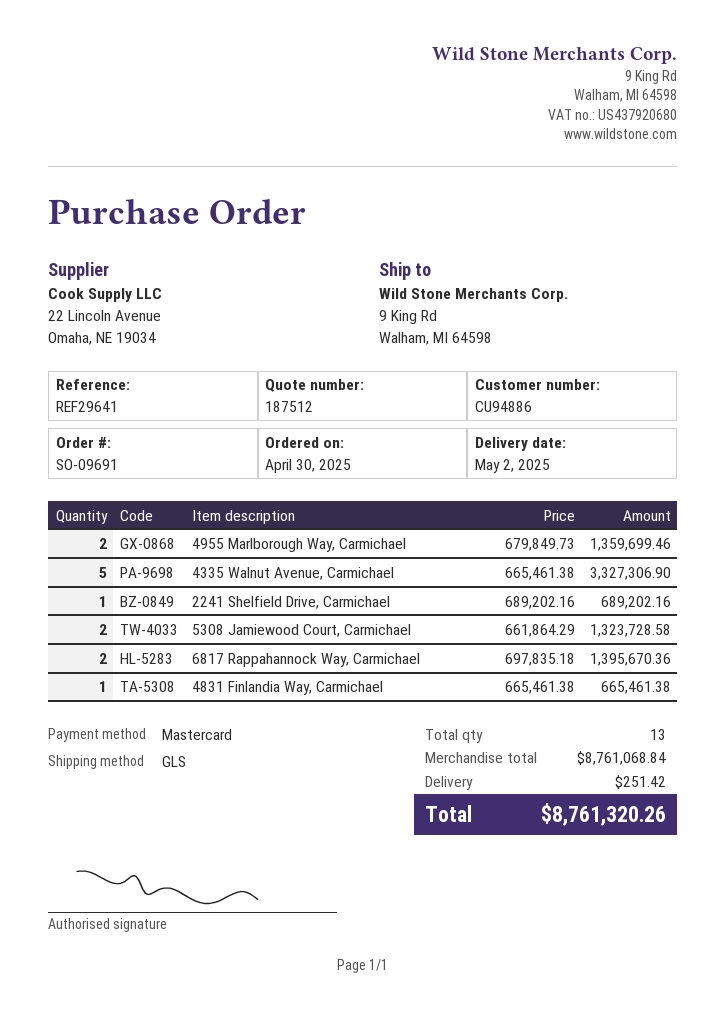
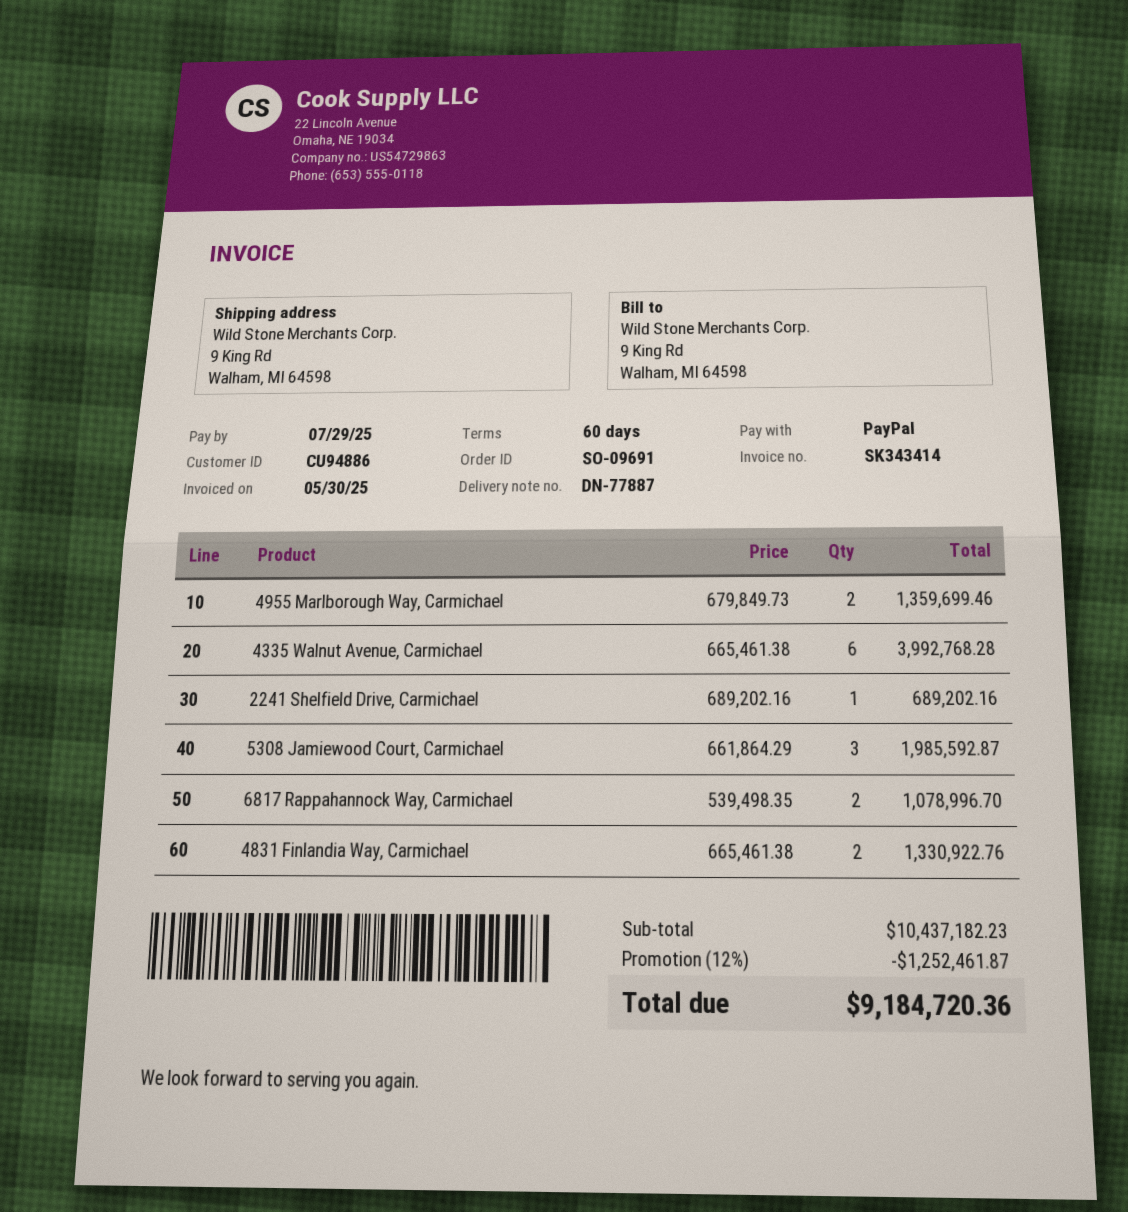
payment method: Mastercard -> PayPal
4335 Walnut Avenue, Carmichael: 5 x 665461.38 = 3327306.90 -> 6 x 665461.38 = 3992768.28
5308 Jamiewood Court, Carmichael: 2 x 661864.29 = 1323728.58 -> 3 x 661864.29 = 1985592.87
6817 Rappahannock Way, Carmichael: 2 x 697835.18 = 1395670.36 -> 2 x 539498.35 = 1078996.70
4831 Finlandia Way, Carmichael: 1 x 665461.38 = 665461.38 -> 2 x 665461.38 = 1330922.76
subtotal: 8761068.84 -> 10437182.23
discount: none -> 12% = 1252461.87
shipping: 251.42 -> none
total: 8761320.26 -> 9184720.36

